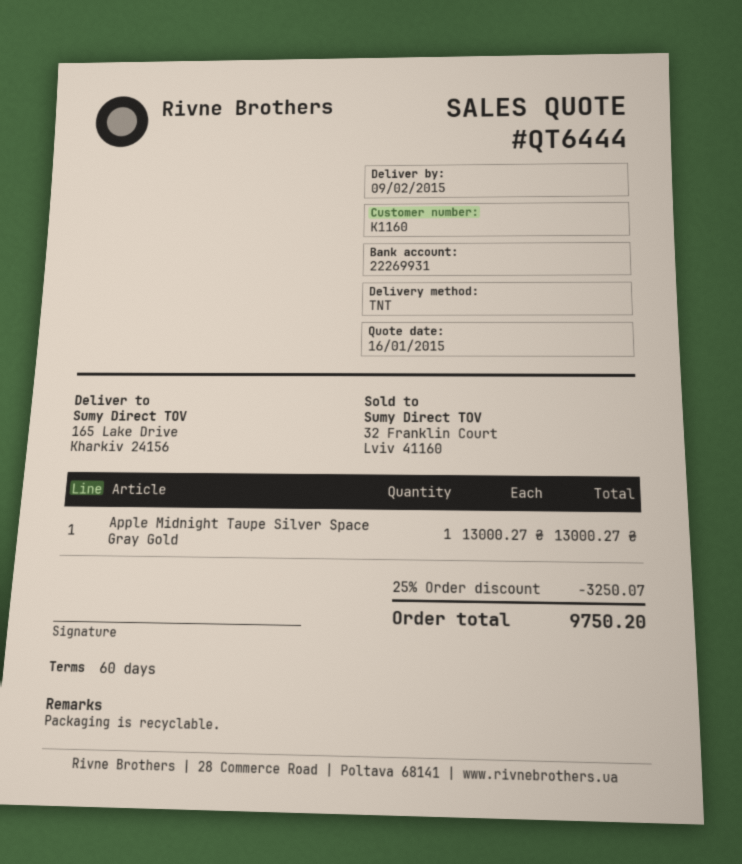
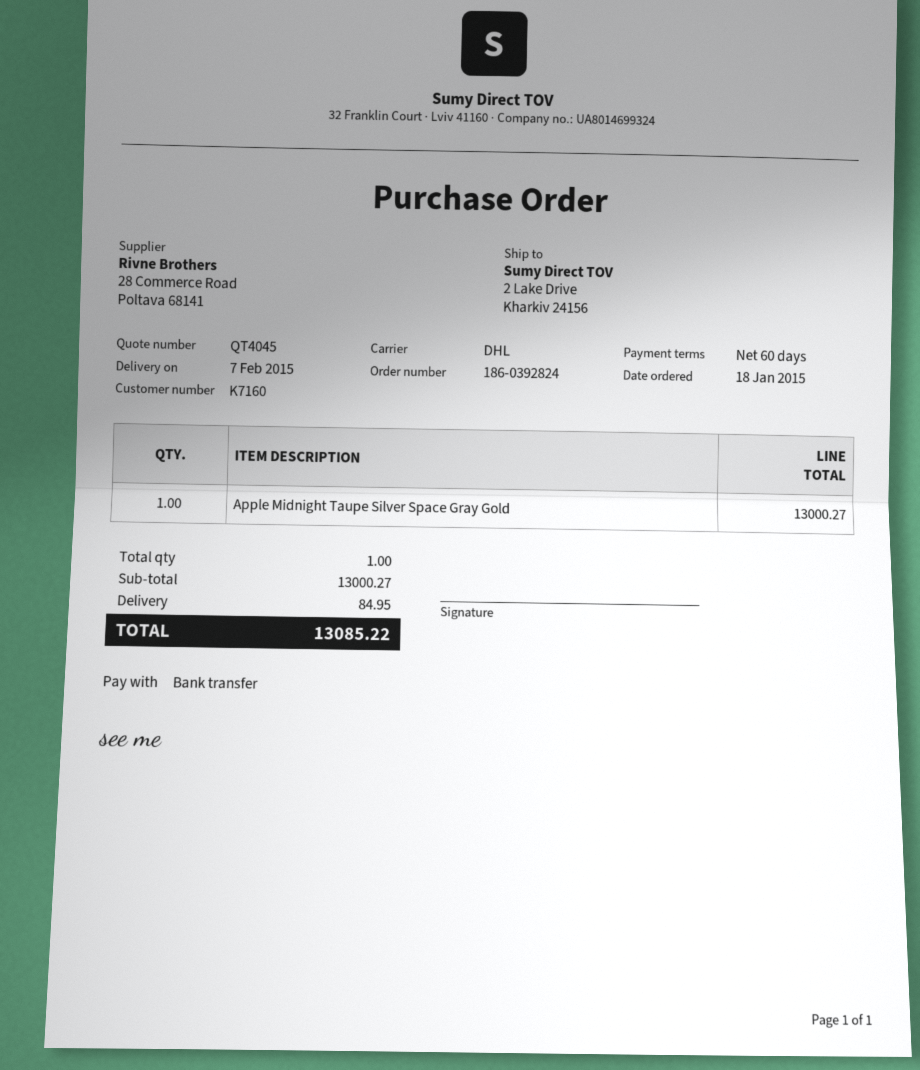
quote number: QT6444 -> QT4045
delivery date: 2015-02-09 -> 2015-02-07
customer number: K1160 -> K7160
shipping method: TNT -> DHL
ship to: 165 Lake Drive, Kharkiv 24156 -> 2 Lake Drive, Kharkiv 24156
discount: 25% = 3250.07 -> none
shipping: none -> 84.95
total: 9750.20 -> 13085.22

